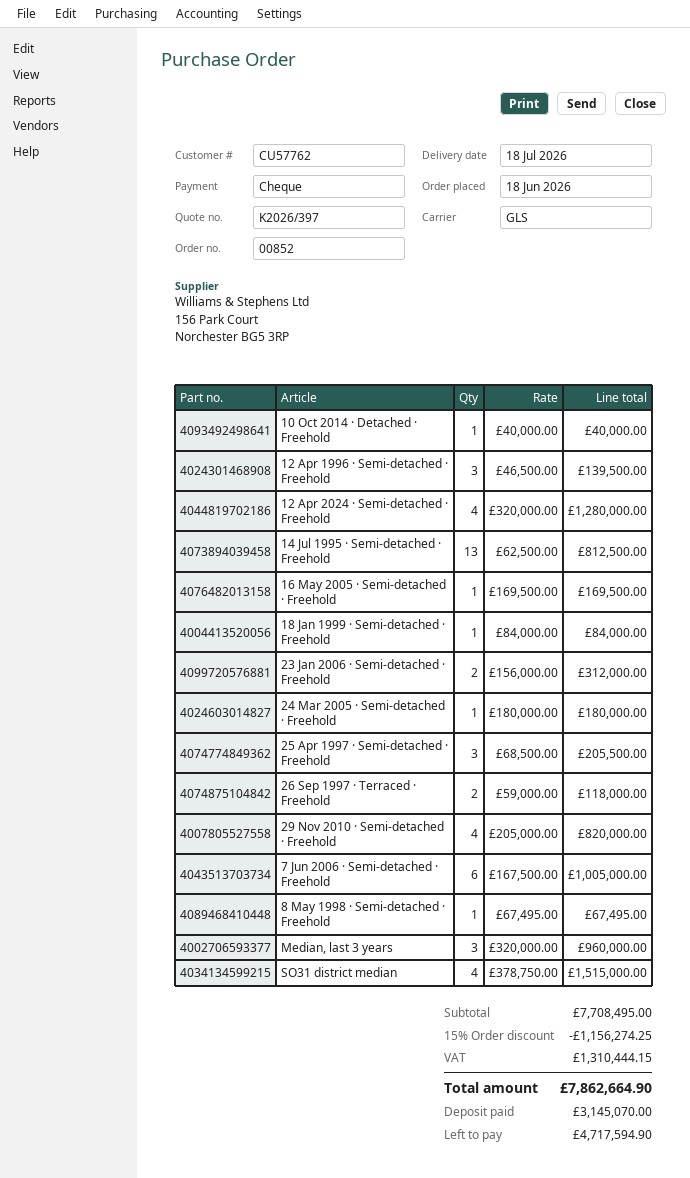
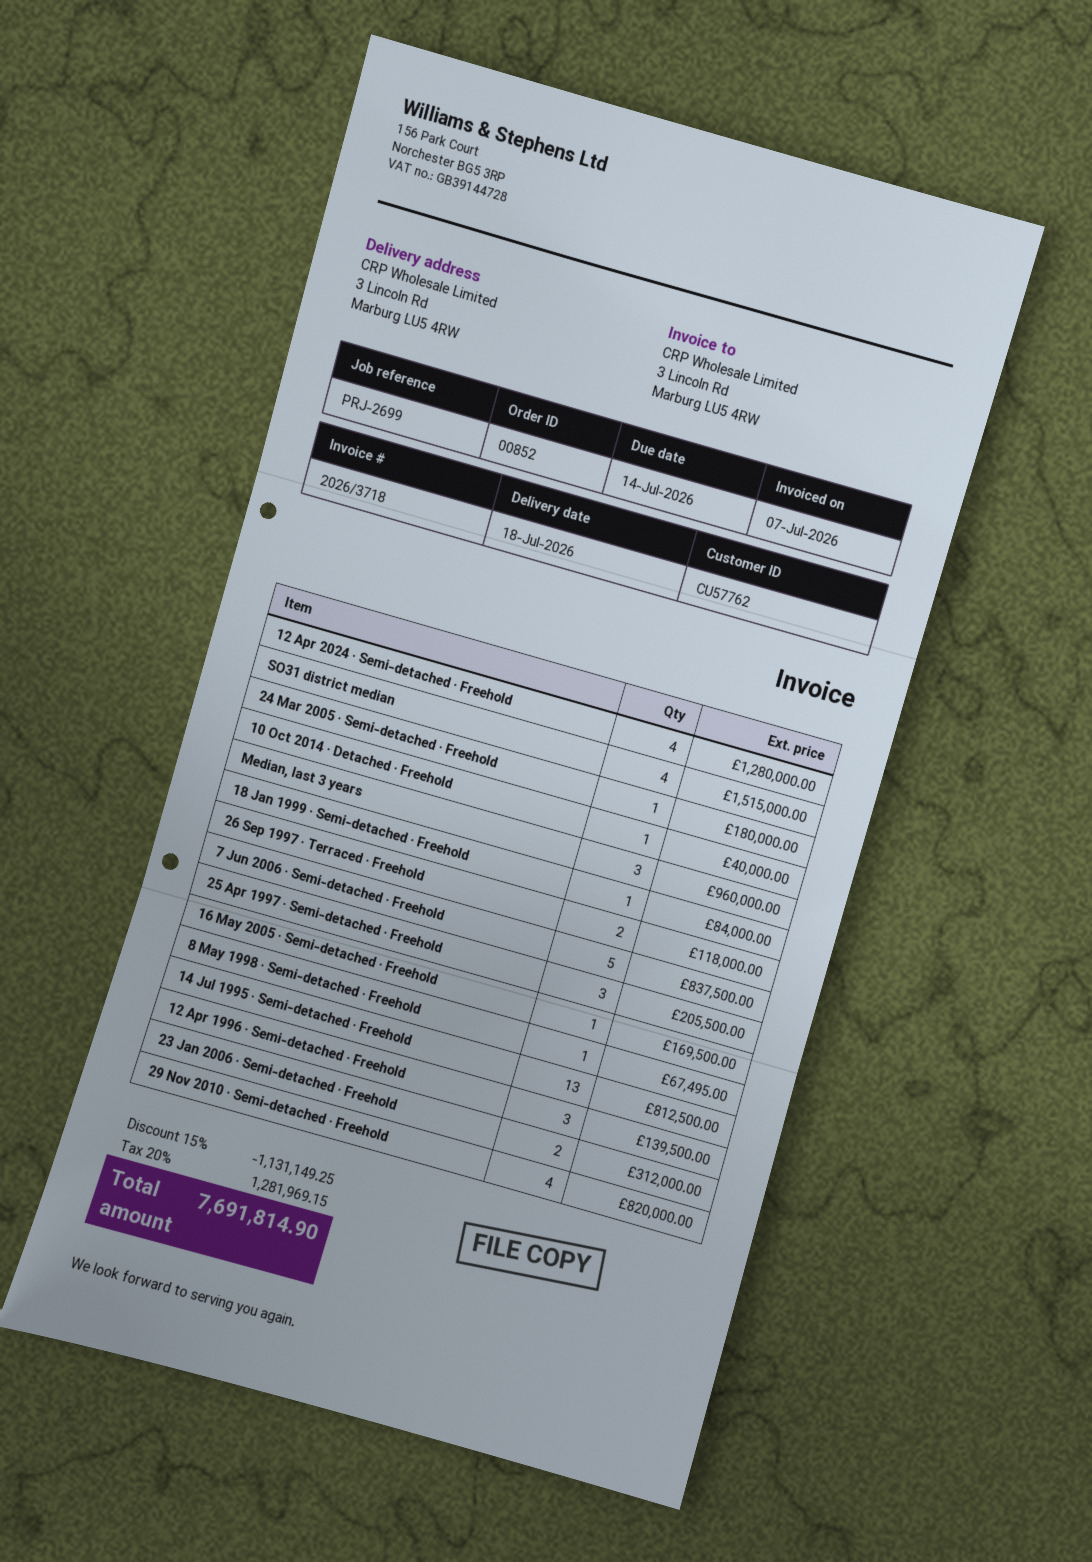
7 Jun 2006 · Semi-detached · Freehold: 6 for 1005000.00 -> 5 for 837500.00
discount: 15% = 1156274.25 -> 15% = 1131149.25
tax: 1310444.15 -> 1281969.15
total: 7862664.90 -> 7691814.90

